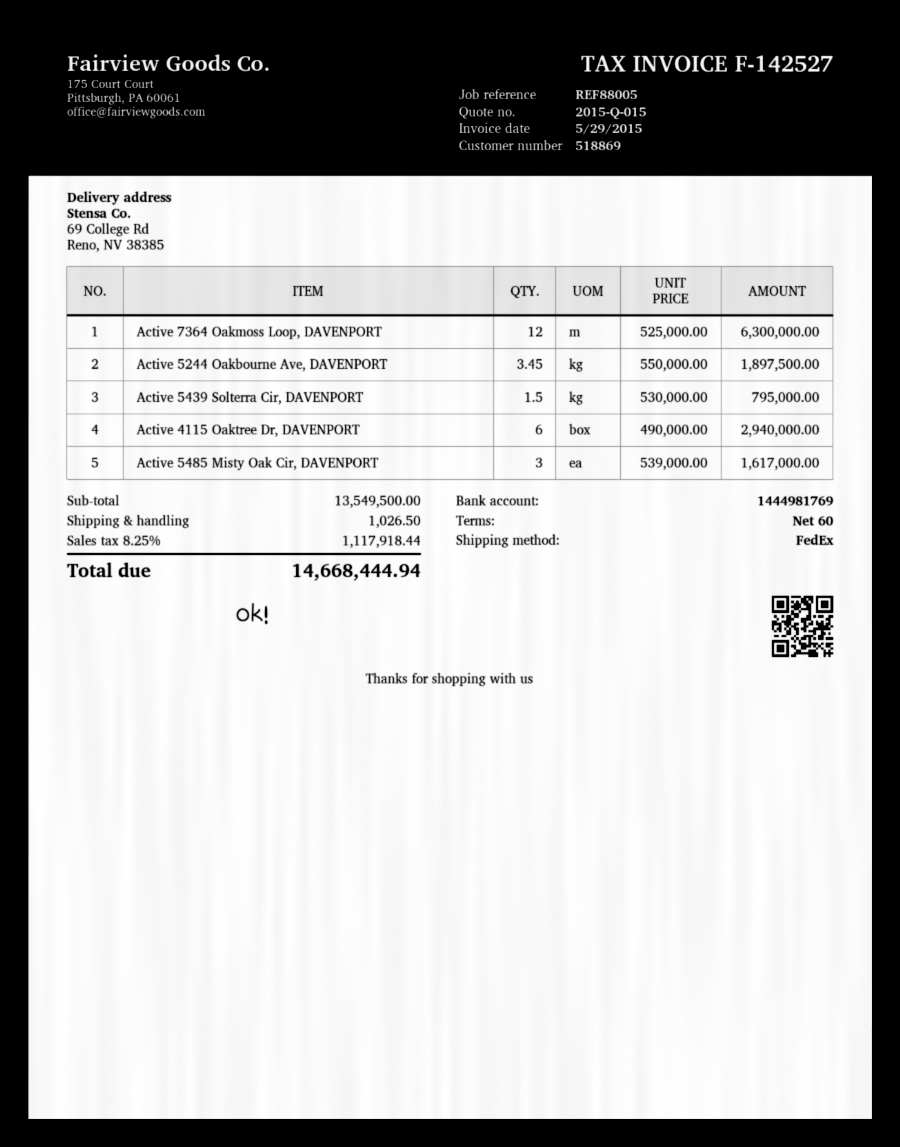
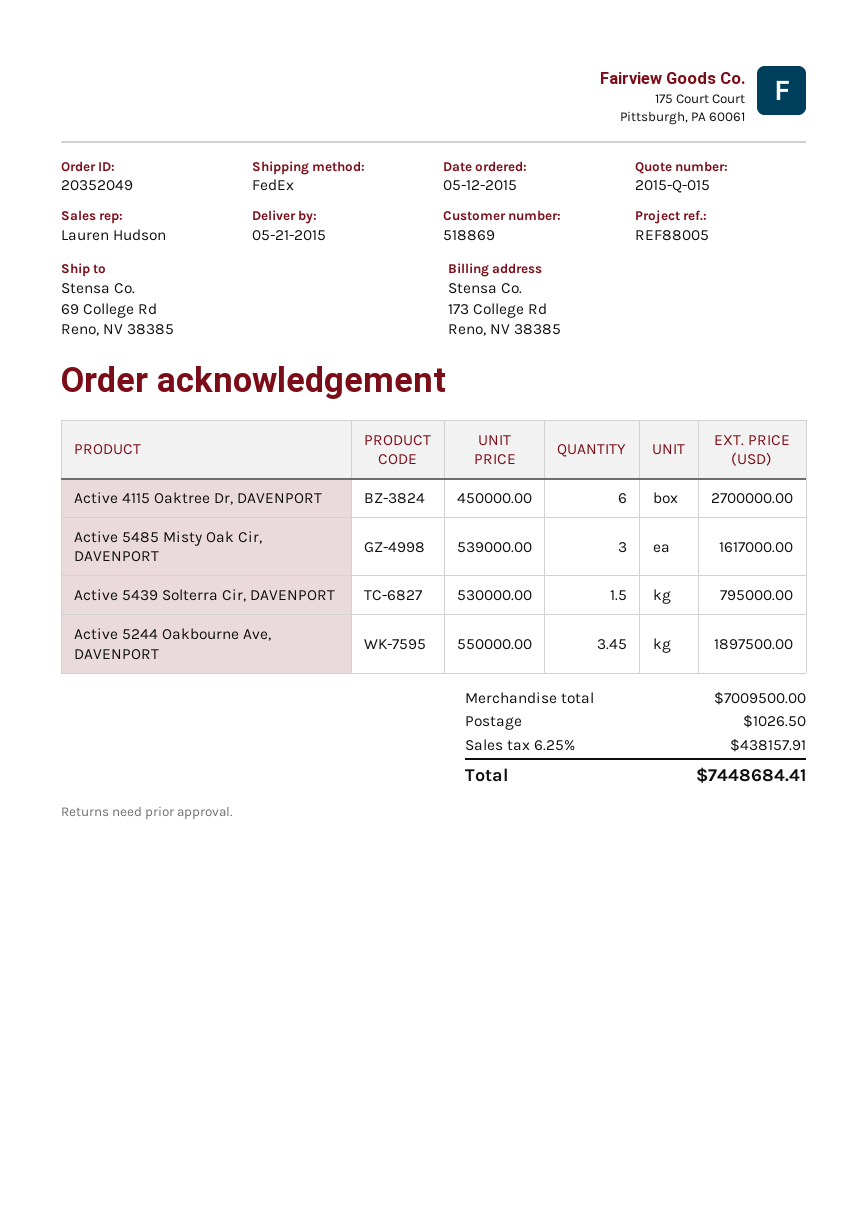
Active 7364 Oakmoss Loop, DAVENPORT: 12 x 525000.00 = 6300000.00 -> none
Active 4115 Oaktree Dr, DAVENPORT: 6 x 490000.00 = 2940000.00 -> 6 x 450000.00 = 2700000.00
subtotal: 13549500.00 -> 7009500.00
tax: 8.25% = 1117918.44 -> 6.25% = 438157.91
total: 14668444.94 -> 7448684.41

